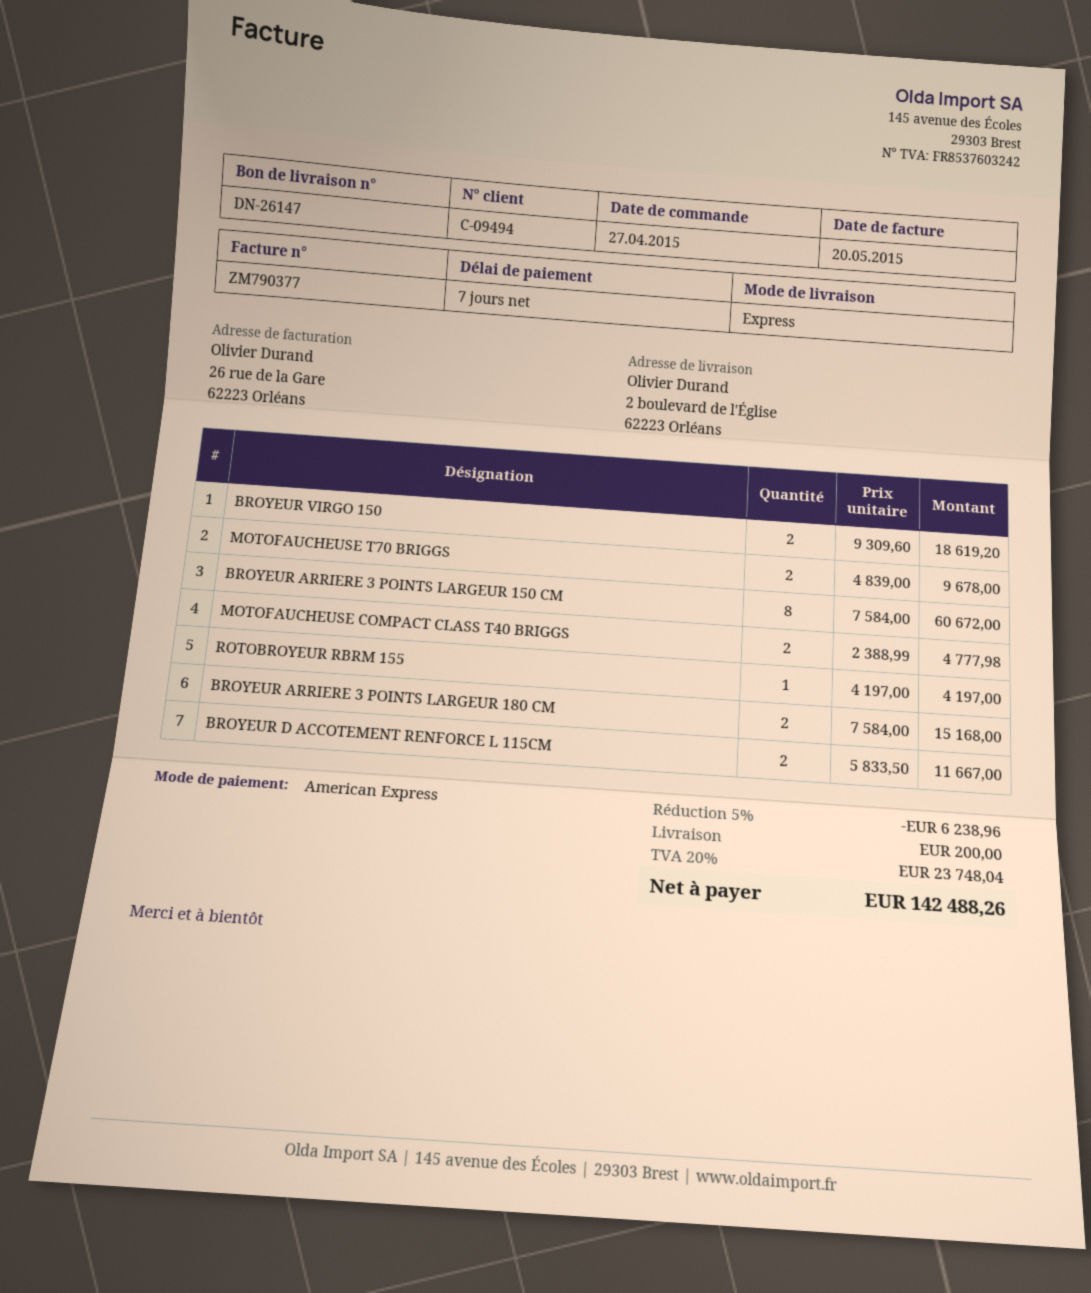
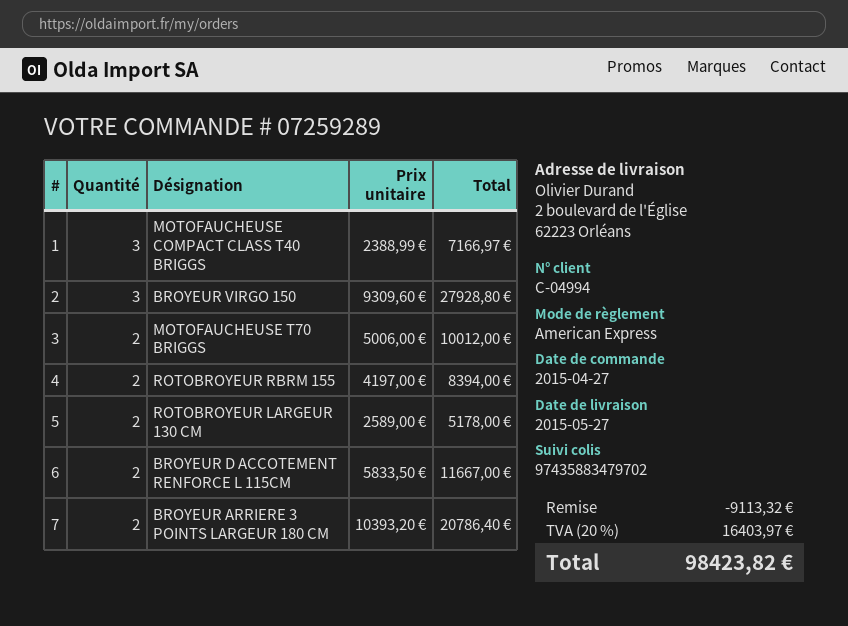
customer number: C-09494 -> C-04994
BROYEUR VIRGO 150: 2 x 9309.60 = 18619.20 -> 3 x 9309.60 = 27928.80
MOTOFAUCHEUSE T70 BRIGGS: 2 x 4839.00 = 9678.00 -> 2 x 5006.00 = 10012.00
BROYEUR ARRIERE 3 POINTS LARGEUR 150 CM: 8 x 7584.00 = 60672.00 -> none
MOTOFAUCHEUSE COMPACT CLASS T40 BRIGGS: 2 x 2388.99 = 4777.98 -> 3 x 2388.99 = 7166.97
ROTOBROYEUR RBRM 155: 1 x 4197.00 = 4197.00 -> 2 x 4197.00 = 8394.00
BROYEUR ARRIERE 3 POINTS LARGEUR 180 CM: 2 x 7584.00 = 15168.00 -> 2 x 10393.20 = 20786.40
ROTOBROYEUR LARGEUR 130 CM: none -> 2 x 2589.00 = 5178.00
discount: 6238.96 -> 9113.32
shipping: 200.00 -> none
tax: 20% = 23748.04 -> 20% = 16403.97
total: 142488.26 -> 98423.82

